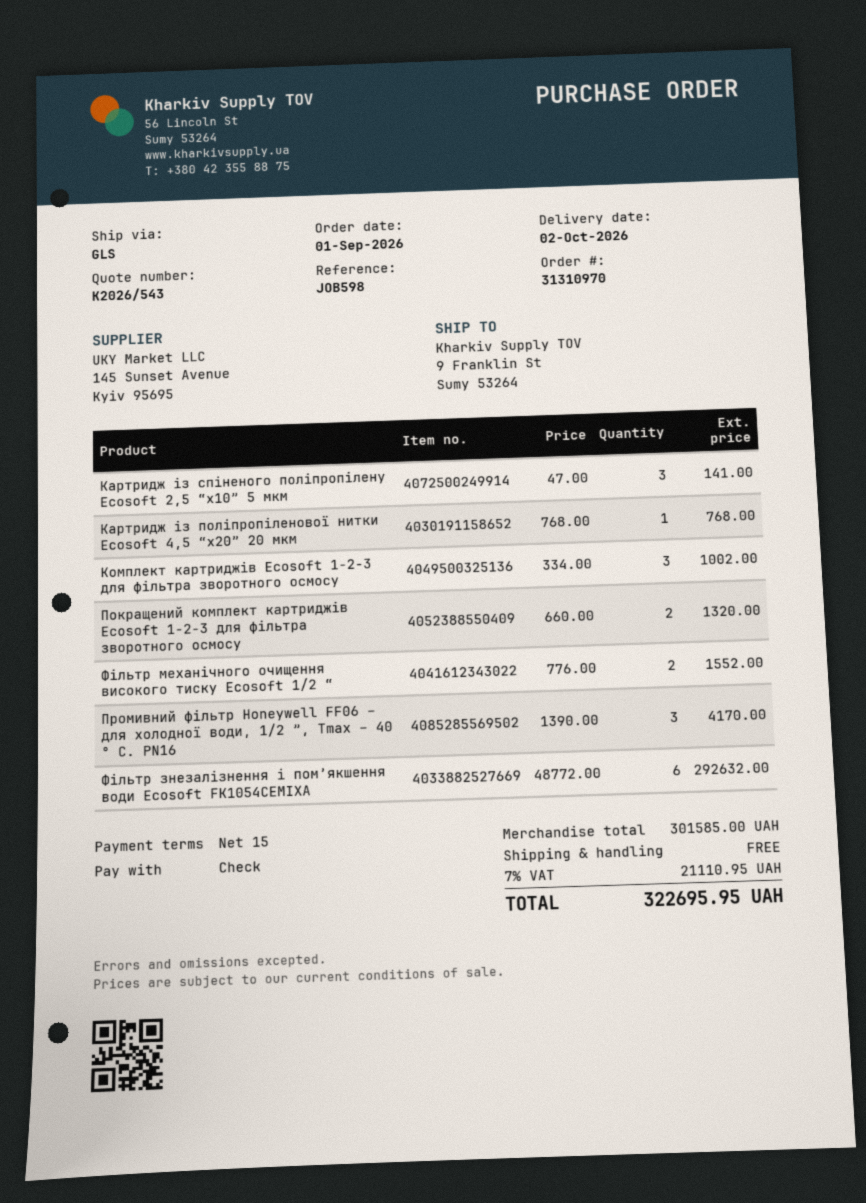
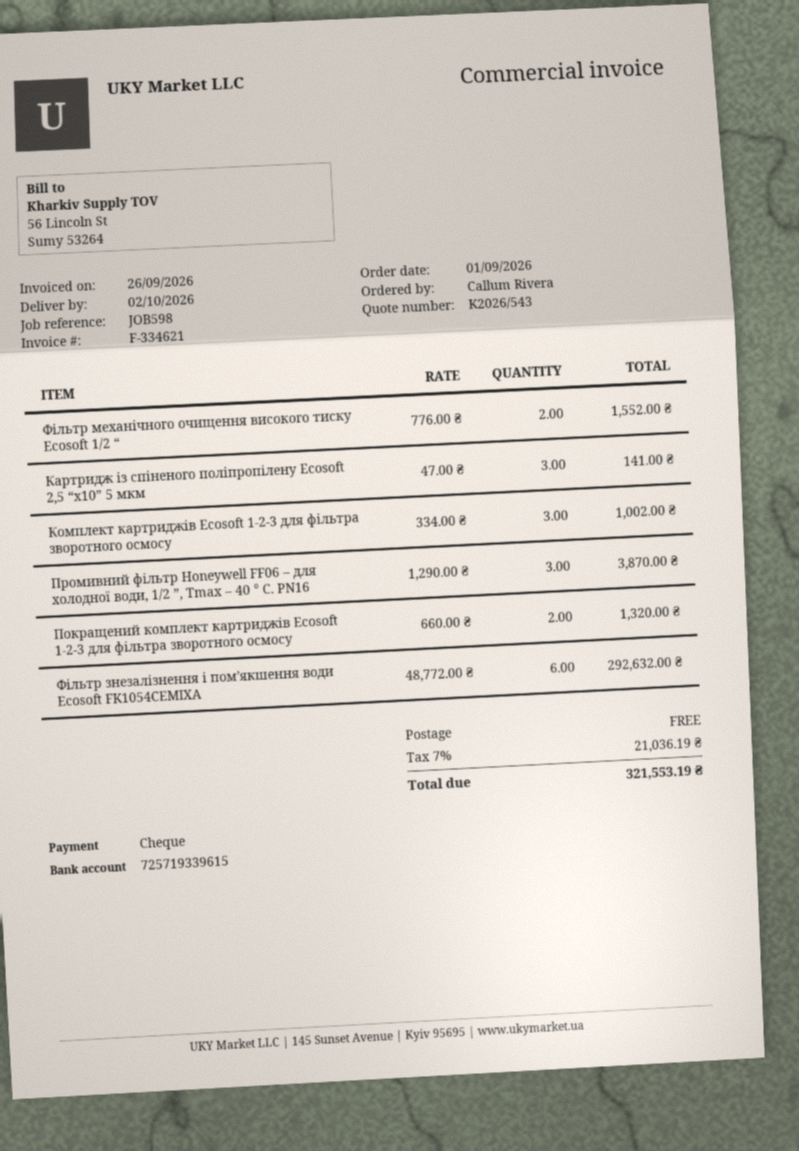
Картридж із поліпропіленової нитки Ecosoft 4,5 “x20” 20 мкм: 1 x 768.00 = 768.00 -> none
Промивний фільтр Honeywell FF06 – для холодної води, 1/2 ”, Тmax – 40 ° С. РN16: 3 x 1390.00 = 4170.00 -> 3 x 1290.00 = 3870.00
tax: 7% = 21110.95 -> 7% = 21036.19
total: 322695.95 -> 321553.19

